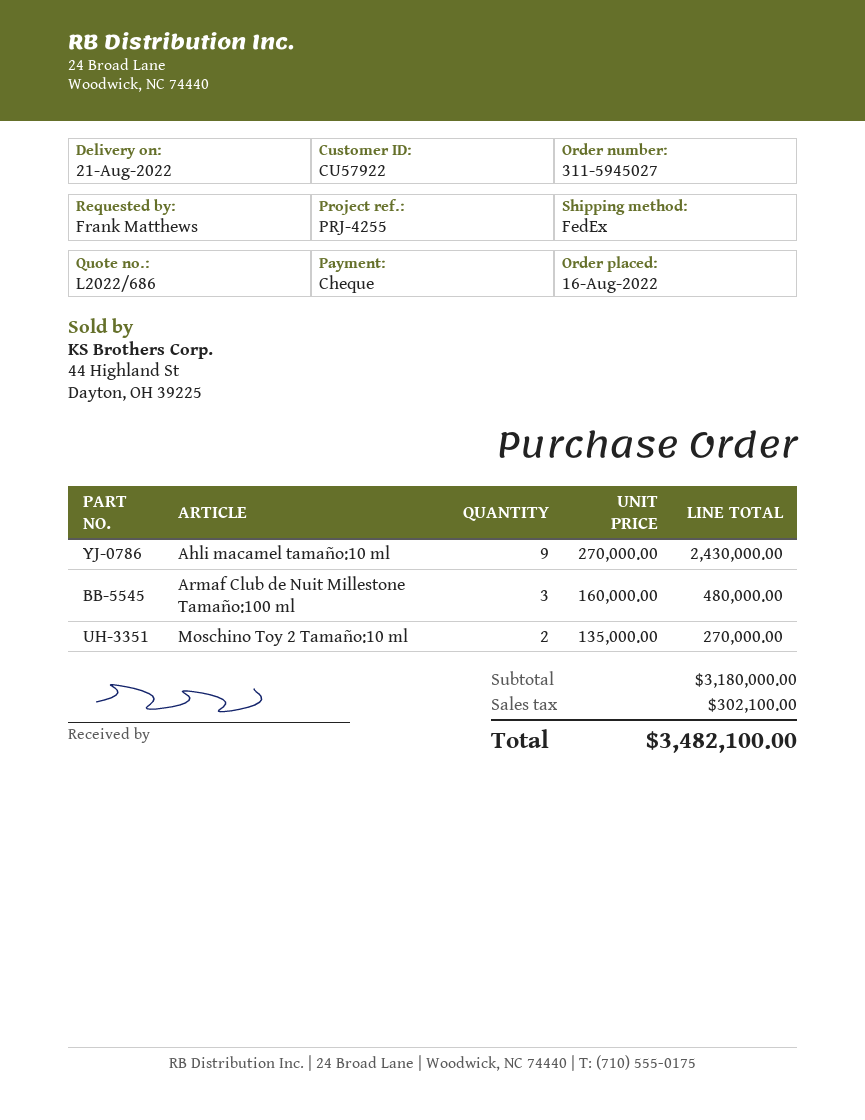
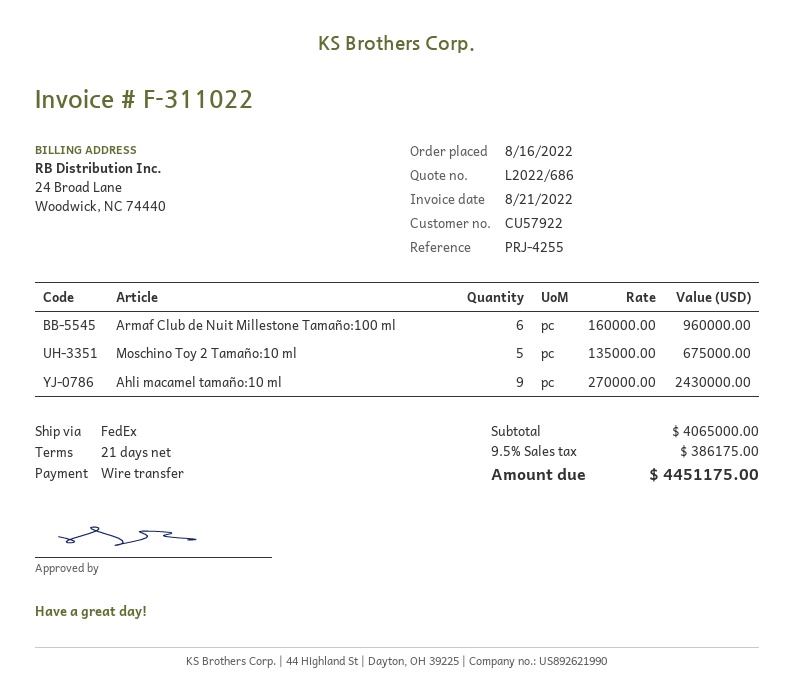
payment method: cheque -> bank transfer
Armaf Club de Nuit Millestone Tamaño:100 ml: 3 x 160000.00 = 480000.00 -> 6 x 160000.00 = 960000.00
Moschino Toy 2 Tamaño:10 ml: 2 x 135000.00 = 270000.00 -> 5 x 135000.00 = 675000.00
subtotal: 3180000.00 -> 4065000.00
tax: 302100.00 -> 386175.00
total: 3482100.00 -> 4451175.00

